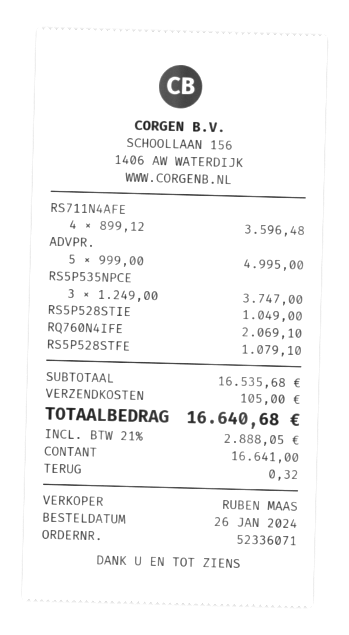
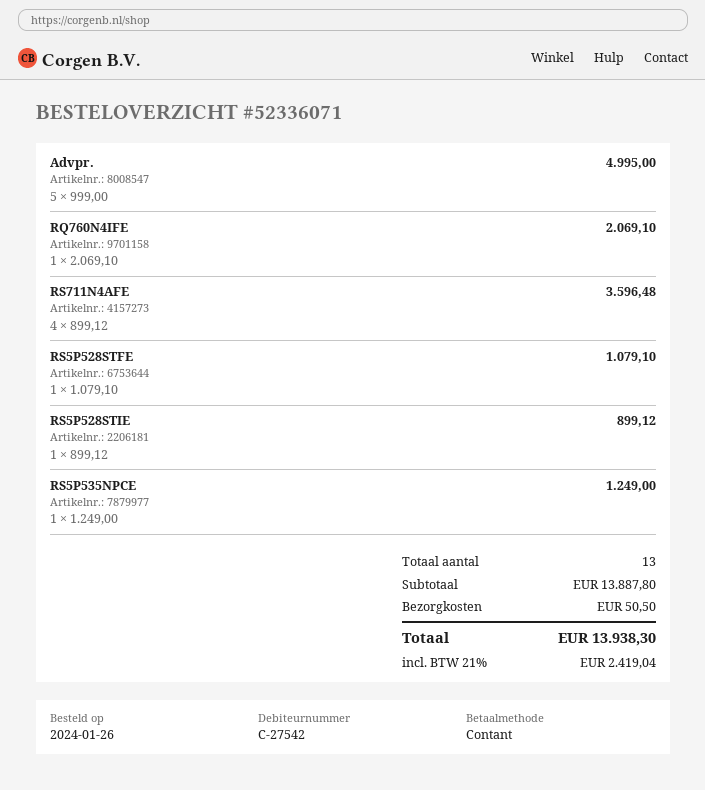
RS5P535NPCE: 3 x 1249.00 = 3747.00 -> 1 x 1249.00 = 1249.00
RS5P528STIE: 1 x 1049.00 = 1049.00 -> 1 x 899.12 = 899.12
subtotal: 16535.68 -> 13887.80
shipping: 105.00 -> 50.50
tax: 21% = 2888.05 -> 21% = 2419.04
total: 16640.68 -> 13938.30

